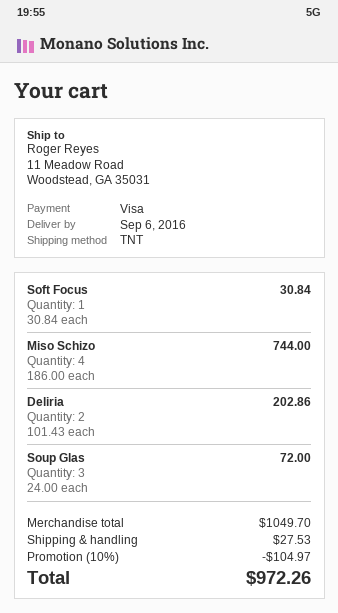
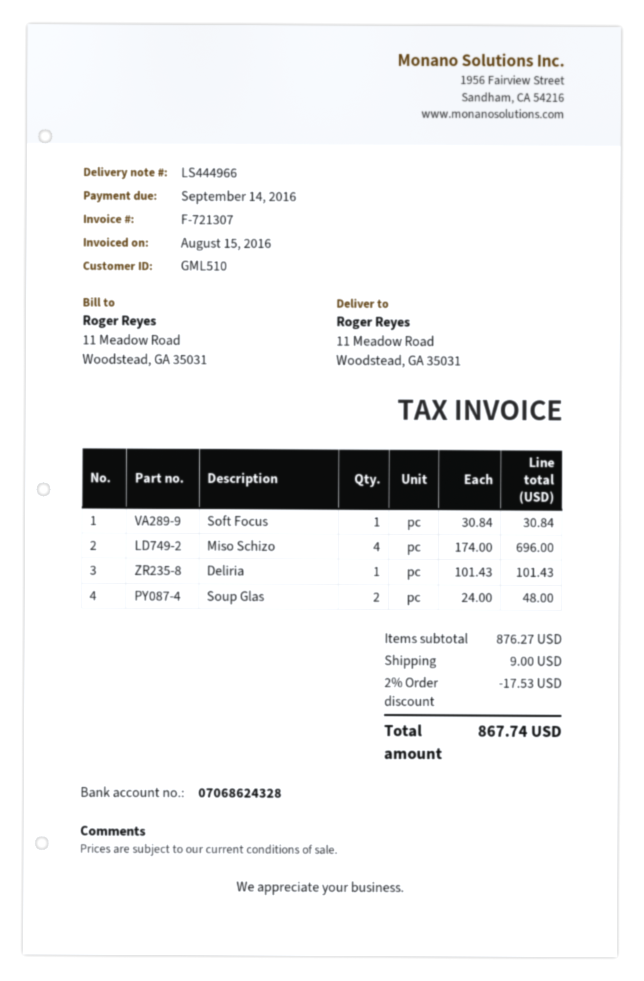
Miso Schizo: 4 x 186.00 = 744.00 -> 4 x 174.00 = 696.00
Deliria: 2 x 101.43 = 202.86 -> 1 x 101.43 = 101.43
Soup Glas: 3 x 24.00 = 72.00 -> 2 x 24.00 = 48.00
subtotal: 1049.70 -> 876.27
discount: 10% = 104.97 -> 2% = 17.53
shipping: 27.53 -> 9.00
total: 972.26 -> 867.74

